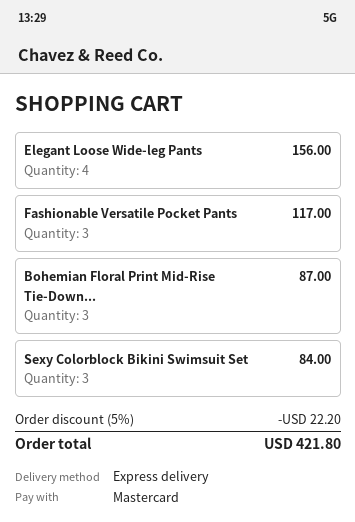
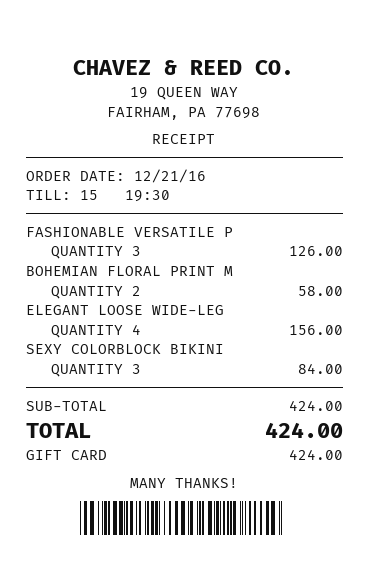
payment method: Mastercard -> gift card
Fashionable Versatile Pocket Pants: 3 for 117.00 -> 3 for 126.00
Bohemian Floral Print Mid-Rise Tie-Down...: 3 for 87.00 -> 2 for 58.00
discount: 5% = 22.20 -> none
total: 421.80 -> 424.00

